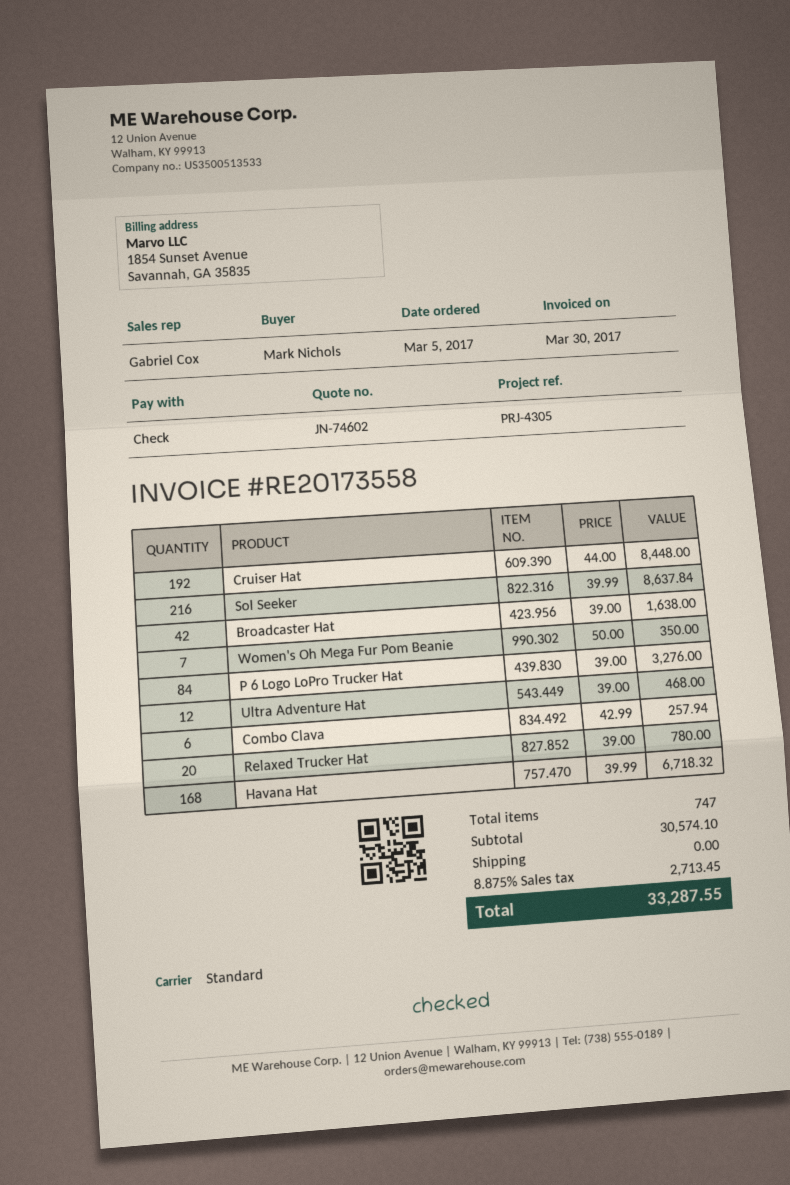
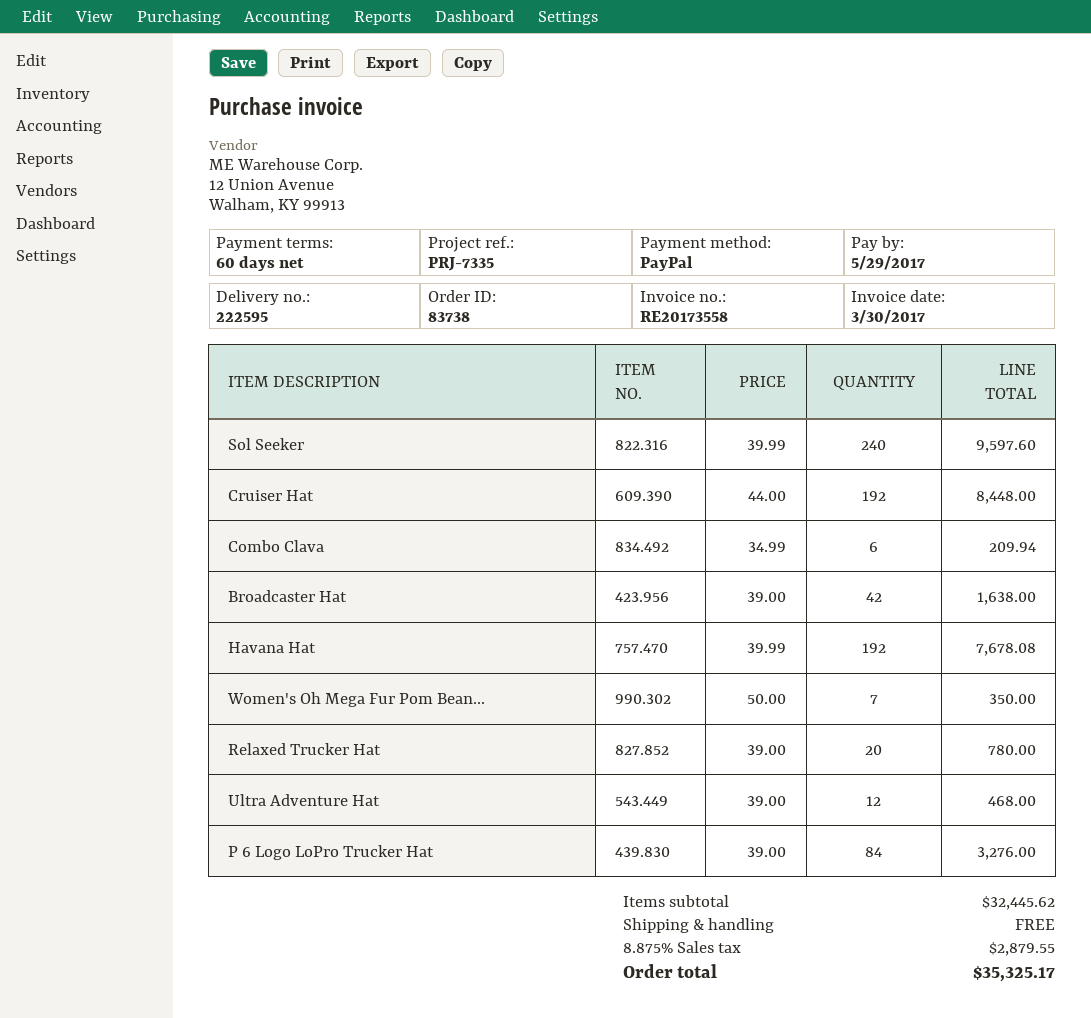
reference: PRJ-4305 -> PRJ-7335
payment method: cheque -> PayPal
Sol Seeker: 216 x 39.99 = 8637.84 -> 240 x 39.99 = 9597.60
Combo Clava: 6 x 42.99 = 257.94 -> 6 x 34.99 = 209.94
Havana Hat: 168 x 39.99 = 6718.32 -> 192 x 39.99 = 7678.08
subtotal: 30574.10 -> 32445.62
tax: 8.875% = 2713.45 -> 8.875% = 2879.55
total: 33287.55 -> 35325.17

